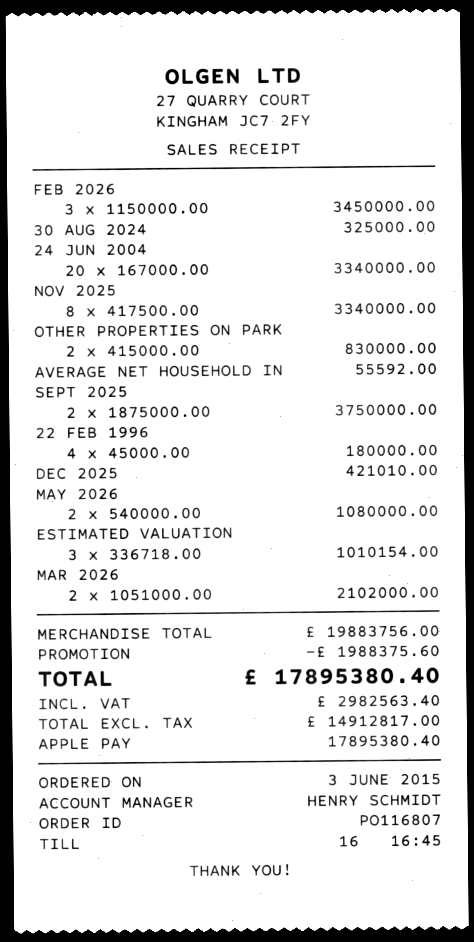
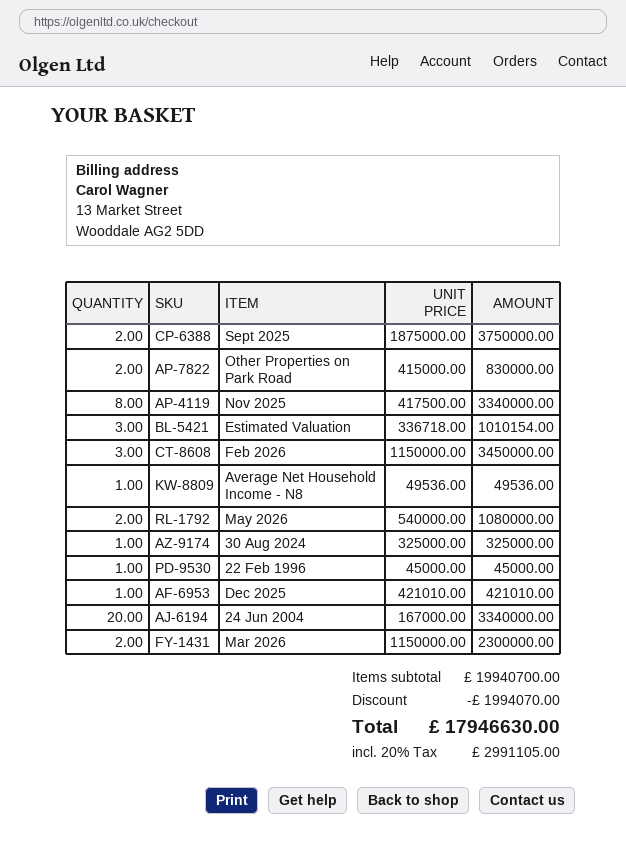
AVERAGE NET HOUSEHOLD IN: 1 x 55592.00 = 55592.00 -> 1 x 49536.00 = 49536.00
22 FEB 1996: 4 x 45000.00 = 180000.00 -> 1 x 45000.00 = 45000.00
MAR 2026: 2 x 1051000.00 = 2102000.00 -> 2 x 1150000.00 = 2300000.00
subtotal: 19883756.00 -> 19940700.00
discount: 1988375.60 -> 1994070.00
tax: 2982563.40 -> 2991105.00
total: 17895380.40 -> 17946630.00

